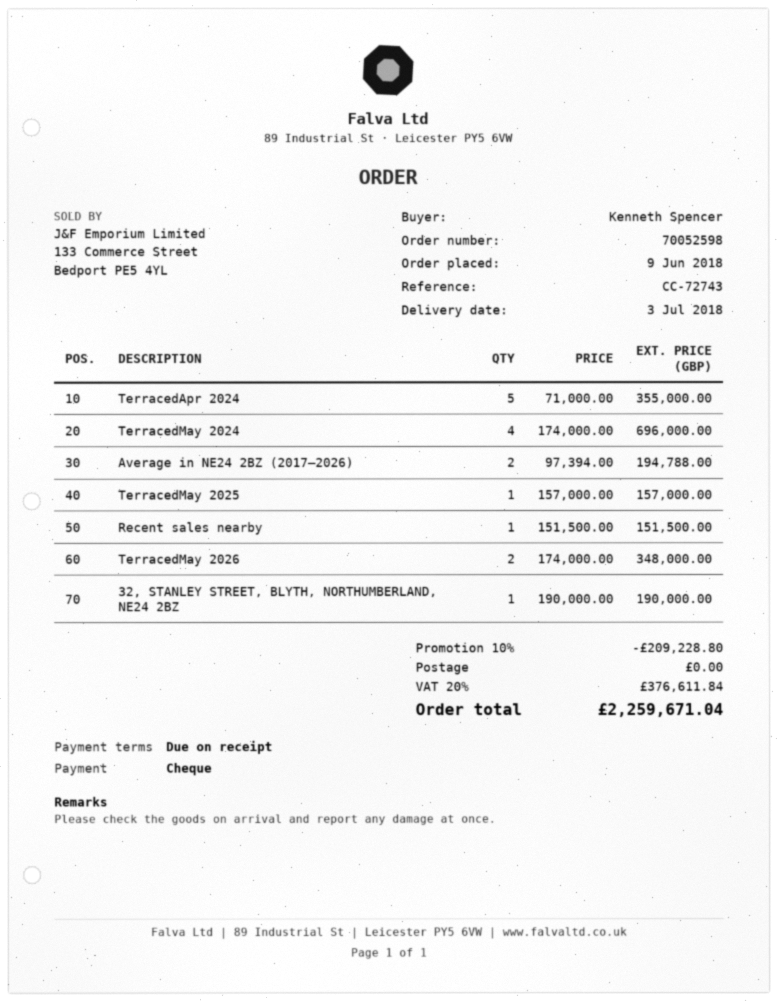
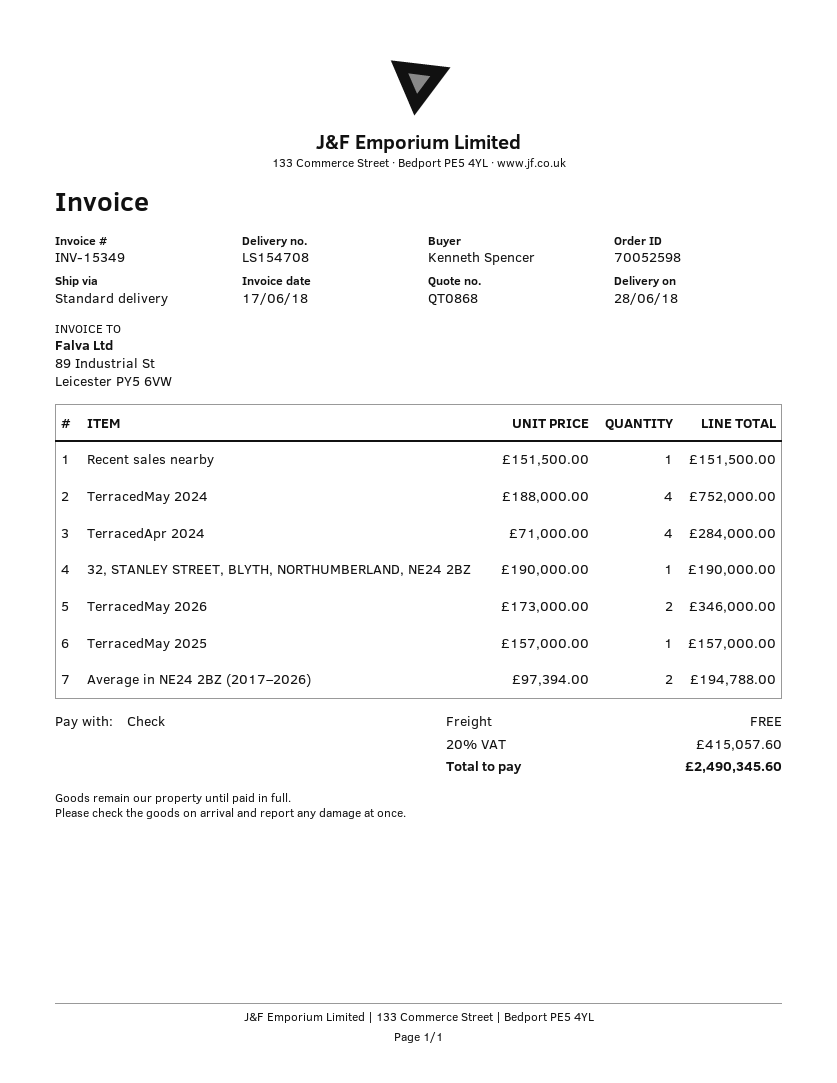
delivery date: 2018-07-03 -> 2018-06-28
TerracedApr 2024: 5 x 71000.00 = 355000.00 -> 4 x 71000.00 = 284000.00
TerracedMay 2024: 4 x 174000.00 = 696000.00 -> 4 x 188000.00 = 752000.00
TerracedMay 2026: 2 x 174000.00 = 348000.00 -> 2 x 173000.00 = 346000.00
discount: 10% = 209228.80 -> none
tax: 20% = 376611.84 -> 20% = 415057.60
total: 2259671.04 -> 2490345.60

